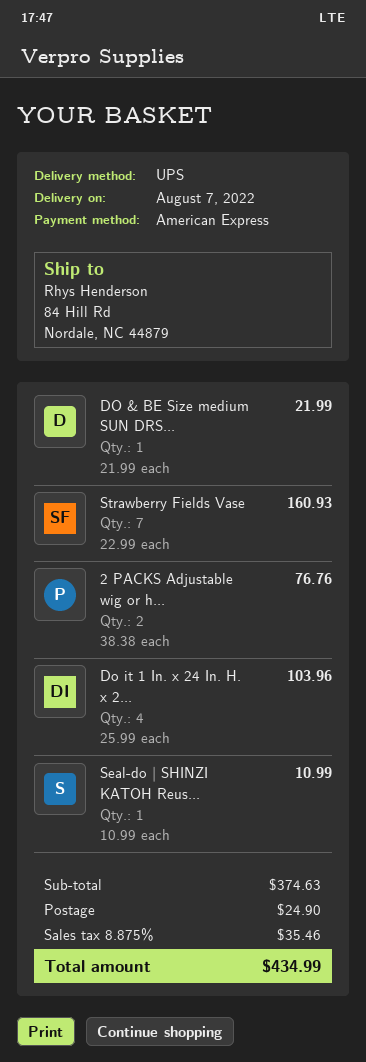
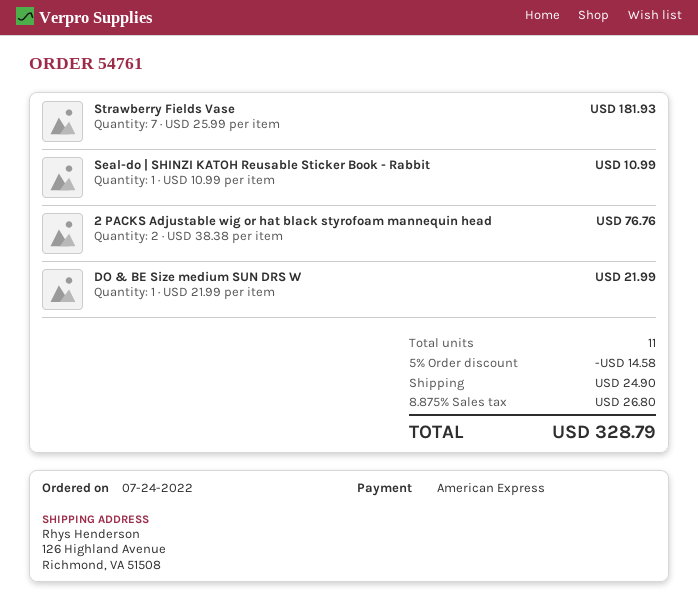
ship to: 84 Hill Rd, Nordale, NC 44879 -> 126 Highland Avenue, Richmond, VA 51508
Strawberry Fields Vase: 7 x 22.99 = 160.93 -> 7 x 25.99 = 181.93
Do it 1 In. x 24 In. H. x 2...: 4 x 25.99 = 103.96 -> none
discount: none -> 5% = 14.58
tax: 8.875% = 35.46 -> 8.875% = 26.80
total: 434.99 -> 328.79

